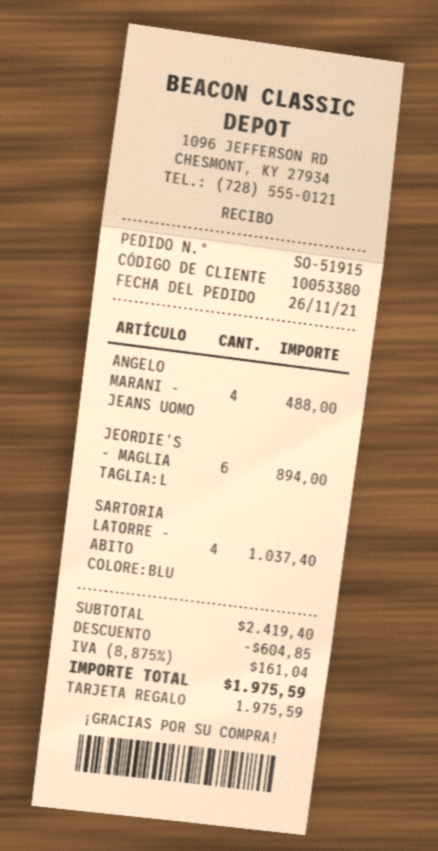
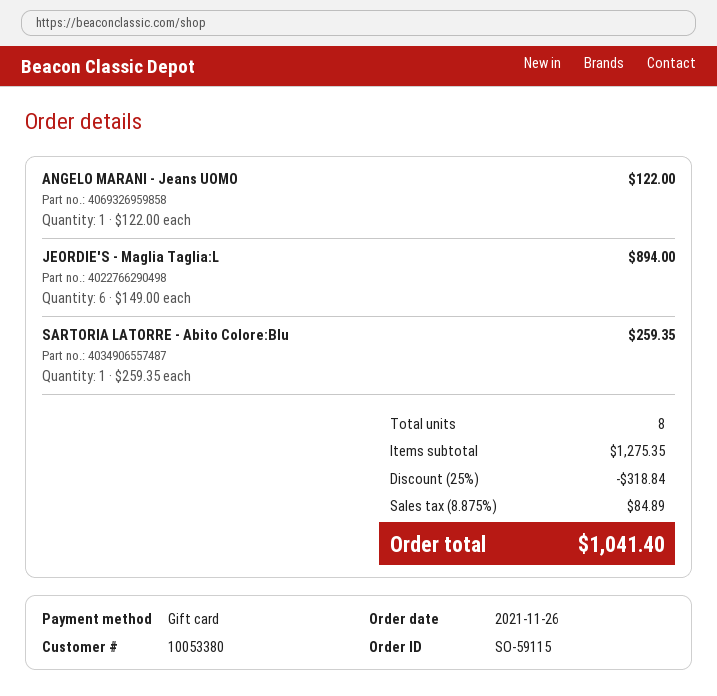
order number: SO-51915 -> SO-59115
ANGELO MARANI - JEANS UOMO: 4 for 488.00 -> 1 for 122.00
SARTORIA LATORRE - ABITO COLORE:BLU: 4 for 1037.40 -> 1 for 259.35
subtotal: 2419.40 -> 1275.35
discount: 604.85 -> 318.84
tax: 8.875% = 161.04 -> 8.875% = 84.89
total: 1975.59 -> 1041.40

